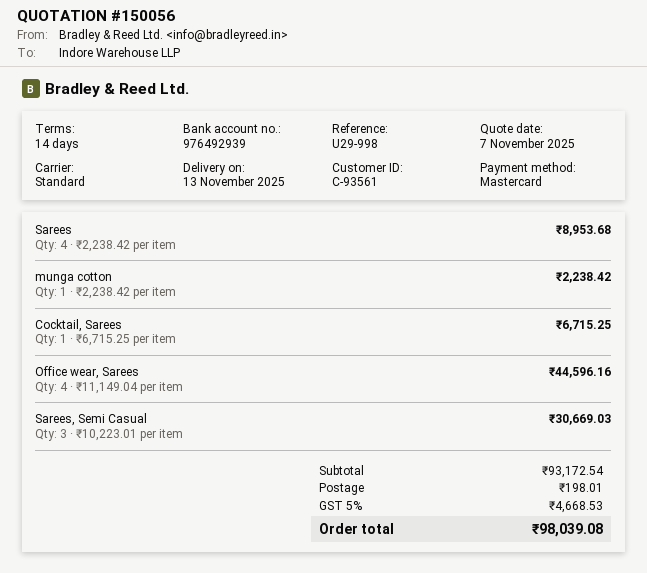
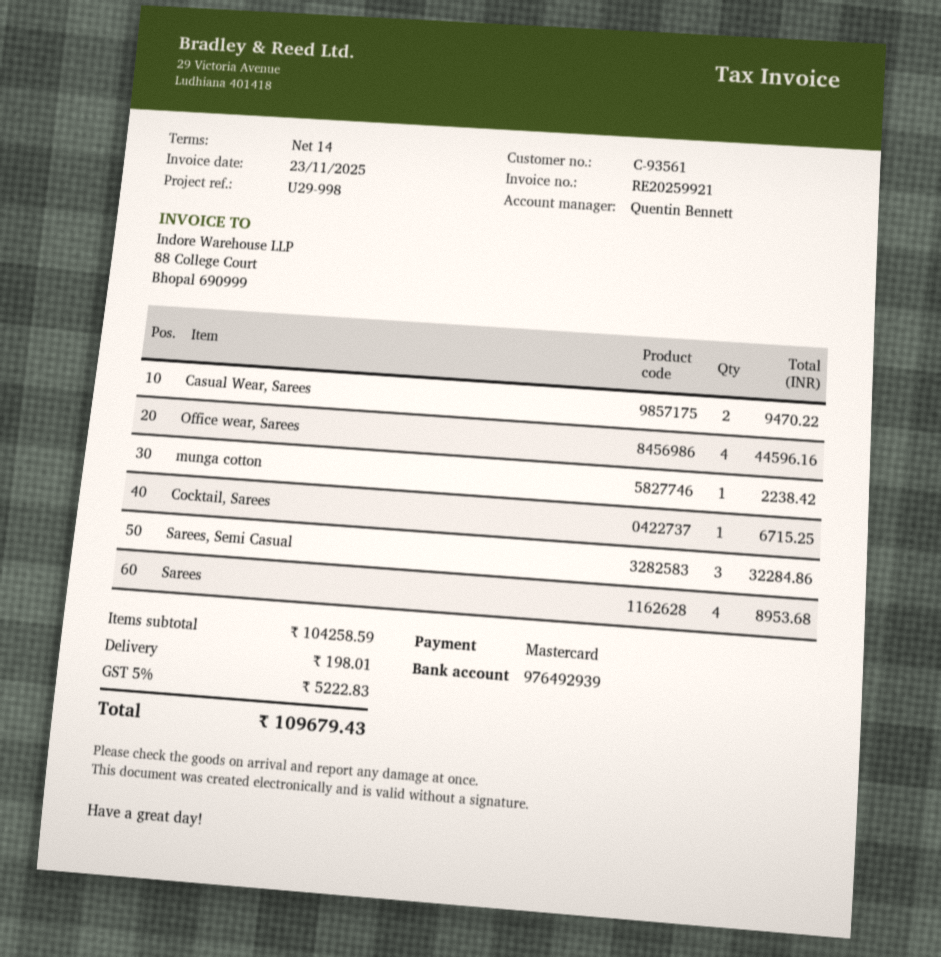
Sarees, Semi Casual: 3 for 30669.03 -> 3 for 32284.86
Casual Wear, Sarees: none -> 2 for 9470.22
subtotal: 93172.54 -> 104258.59
tax: 5% = 4668.53 -> 5% = 5222.83
total: 98039.08 -> 109679.43

